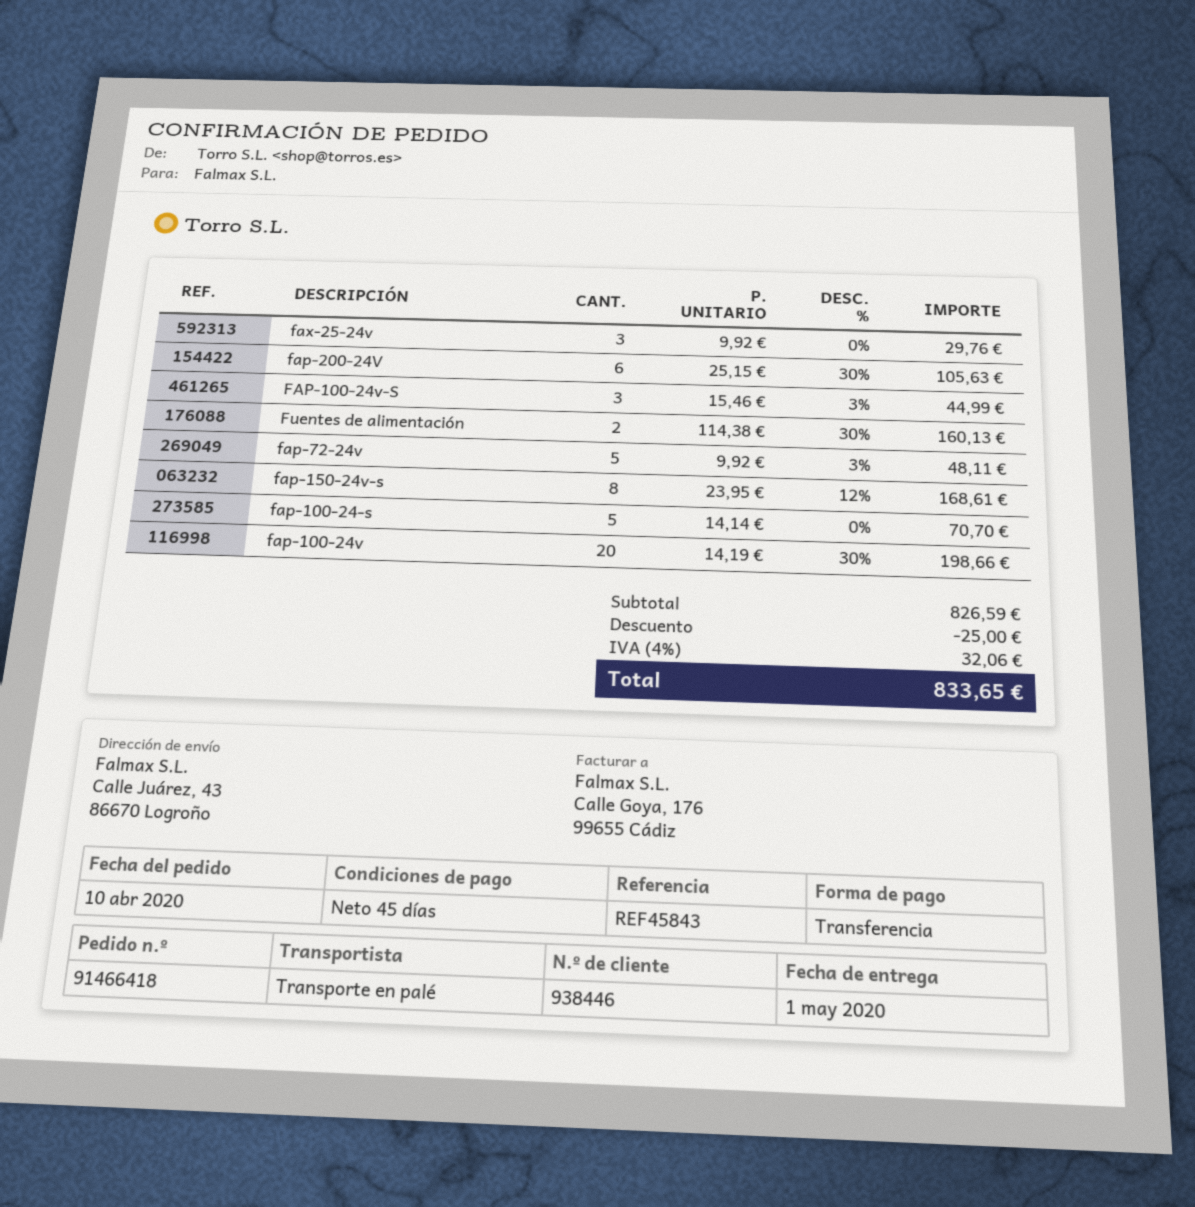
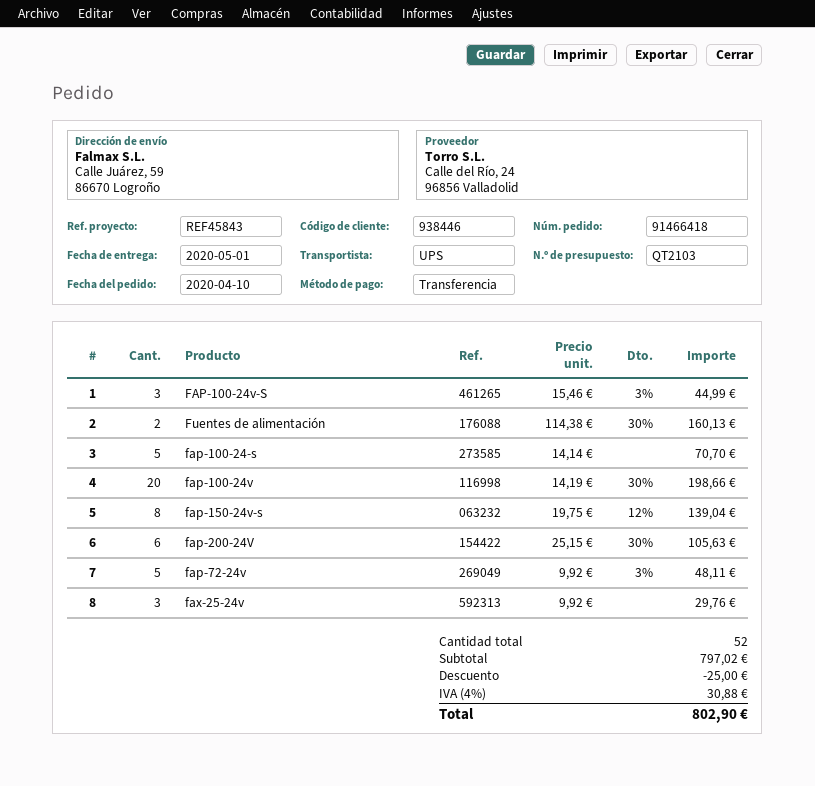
shipping method: pallet freight -> UPS
ship to: Calle Juárez, 43, 86670 Logroño -> Calle Juárez, 59, 86670 Logroño
fap-150-24v-s: 8 x 23.95 - 12% = 168.61 -> 8 x 19.75 - 12% = 139.04
subtotal: 826.59 -> 797.02
tax: 4% = 32.06 -> 4% = 30.88
total: 833.65 -> 802.90

